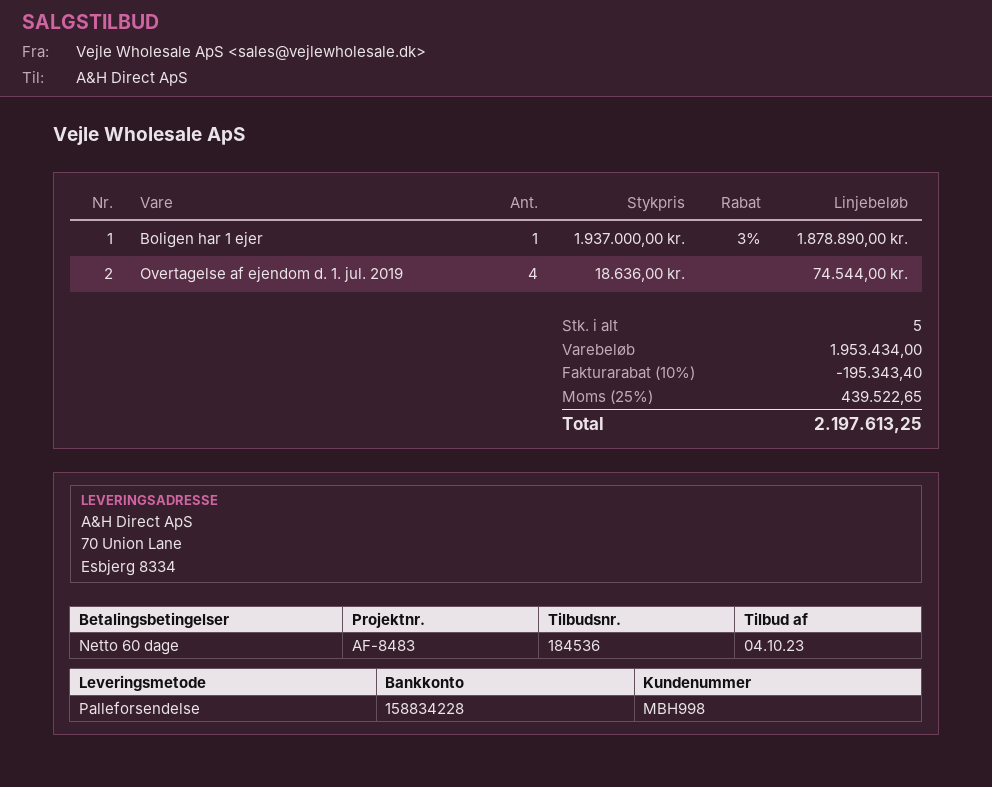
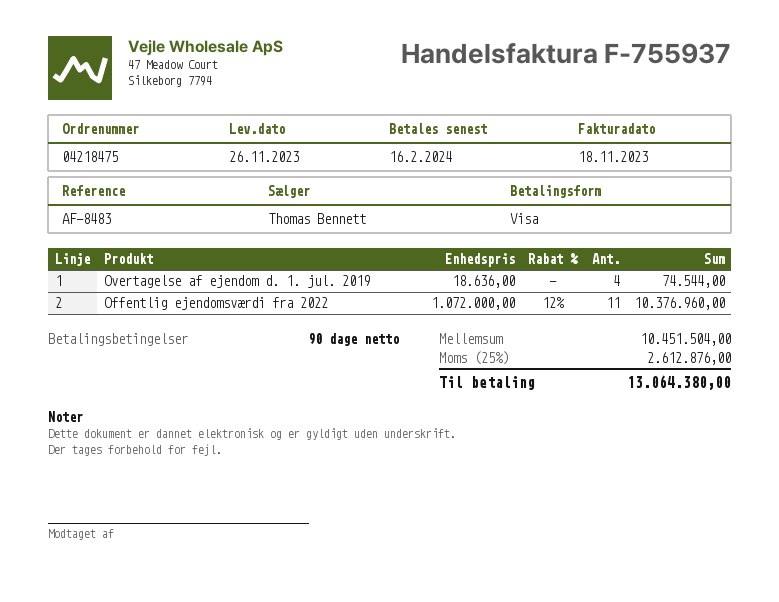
payment terms: 60 days -> 90 days
Boligen har 1 ejer: 1 x 1937000.00 - 3% = 1878890.00 -> none
Offentlig ejendomsværdi fra 2022: none -> 11 x 1072000.00 - 12% = 10376960.00
subtotal: 1953434.00 -> 10451504.00
discount: 10% = 195343.40 -> none
tax: 25% = 439522.65 -> 25% = 2612876.00
total: 2197613.25 -> 13064380.00

